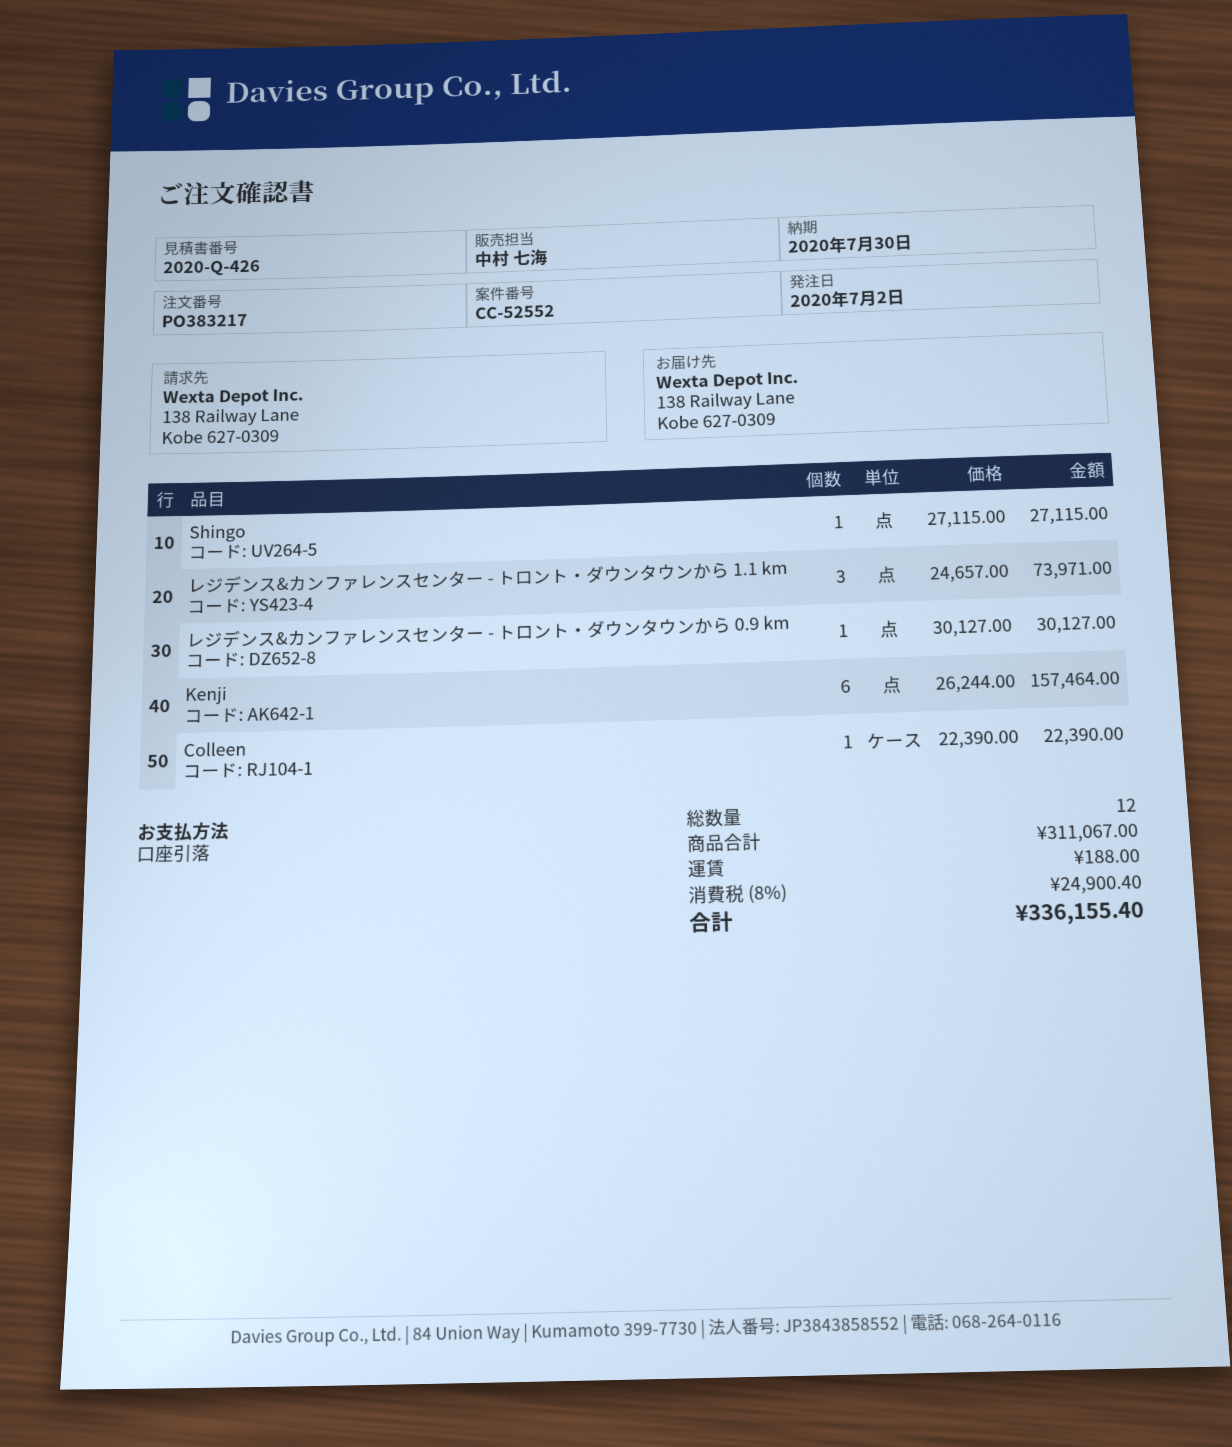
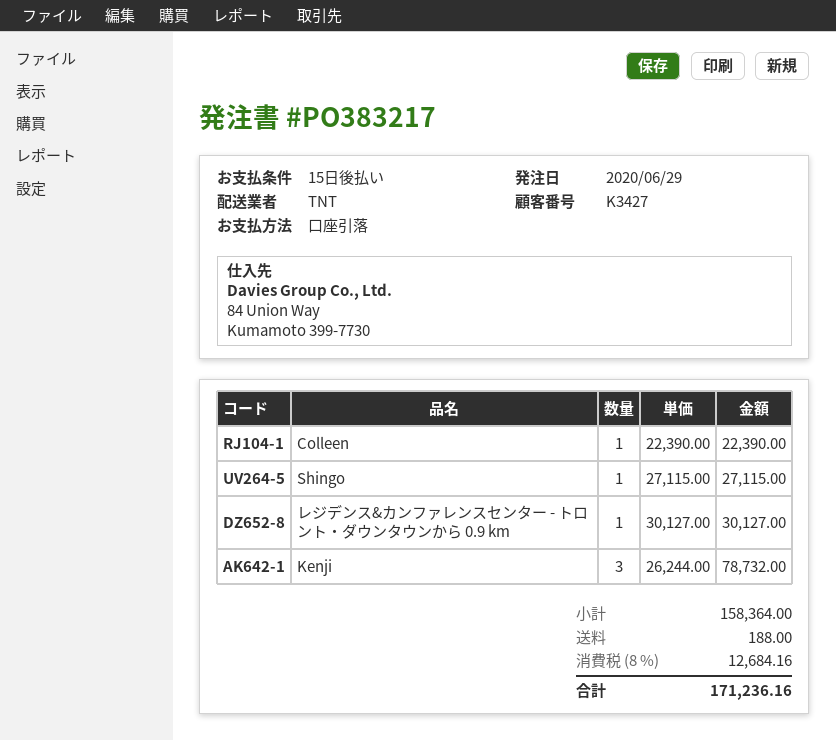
order date: 2020-07-02 -> 2020-06-29
レジデンス&カンファレンスセンター - トロント・ダウンタウンから 1.1 km: 3 x 24657.00 = 73971.00 -> none
Kenji: 6 x 26244.00 = 157464.00 -> 3 x 26244.00 = 78732.00
subtotal: 311067.00 -> 158364.00
tax: 8% = 24900.40 -> 8% = 12684.16
total: 336155.40 -> 171236.16

